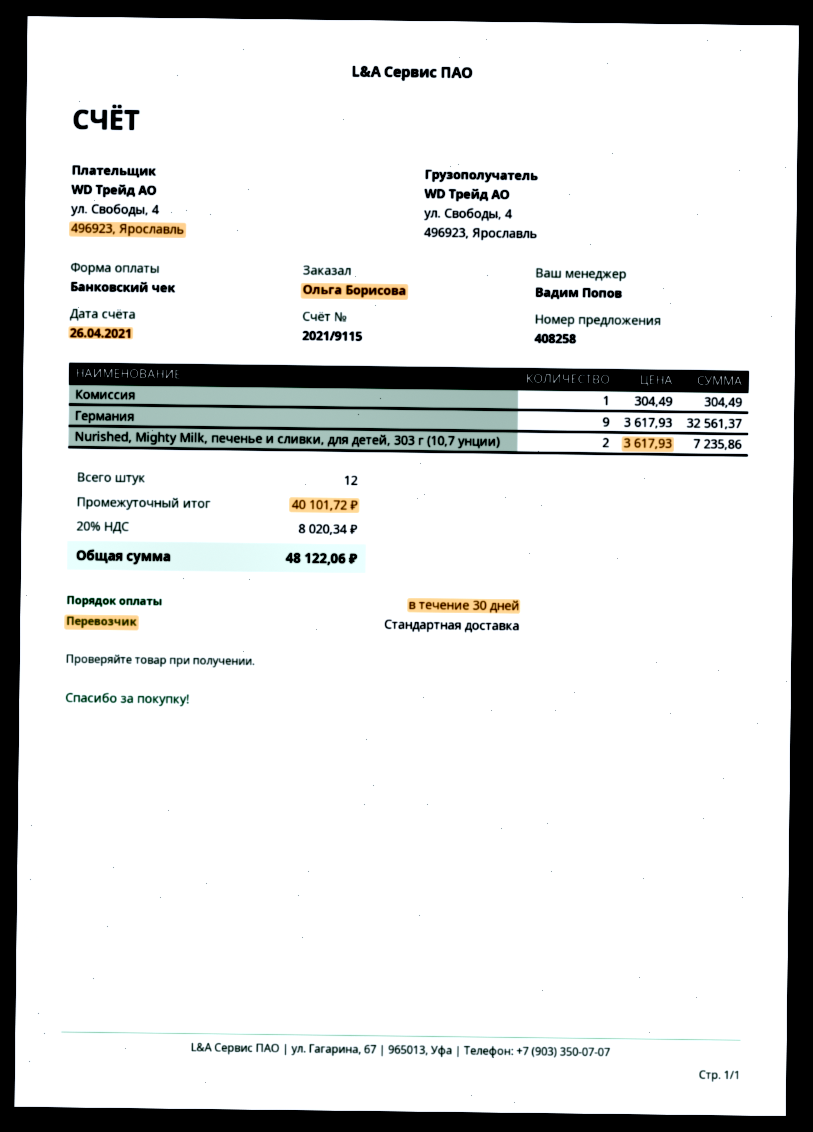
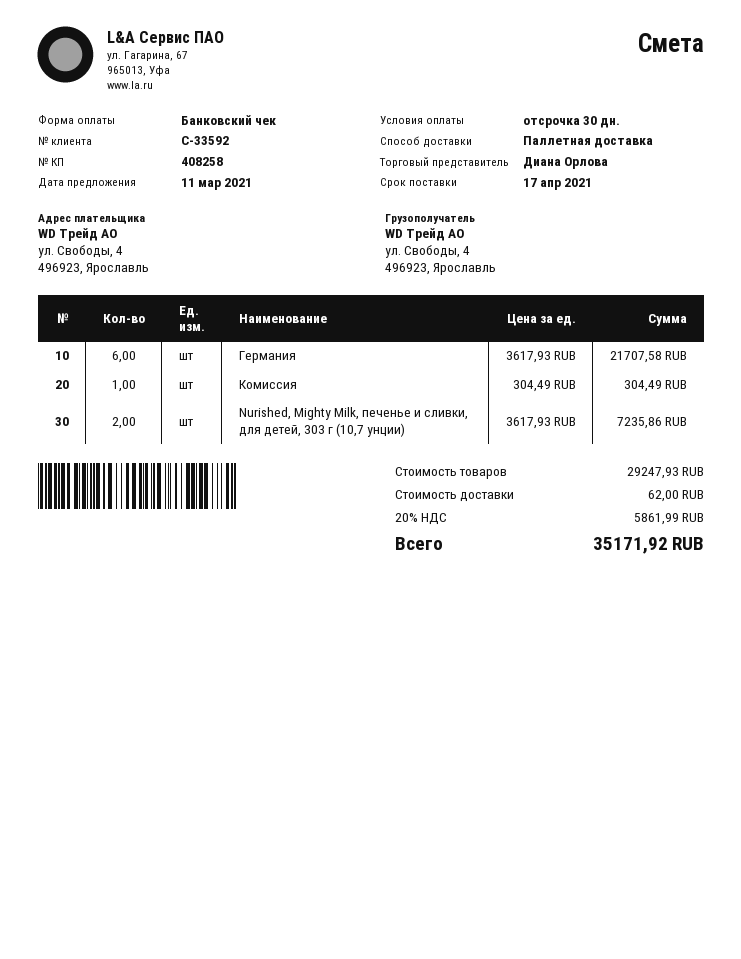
sales rep: Вадим Попов -> Диана Орлова
shipping method: standard -> pallet freight
Германия: 9 x 3617.93 = 32561.37 -> 6 x 3617.93 = 21707.58
subtotal: 40101.72 -> 29247.93
shipping: none -> 62.00
tax: 20% = 8020.34 -> 20% = 5861.99
total: 48122.06 -> 35171.92

